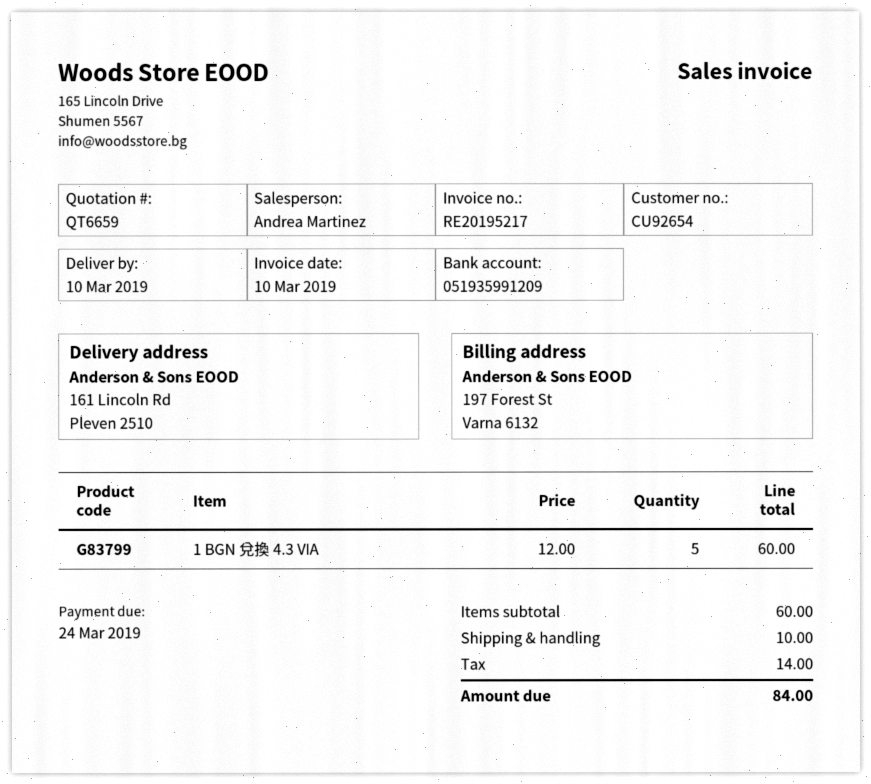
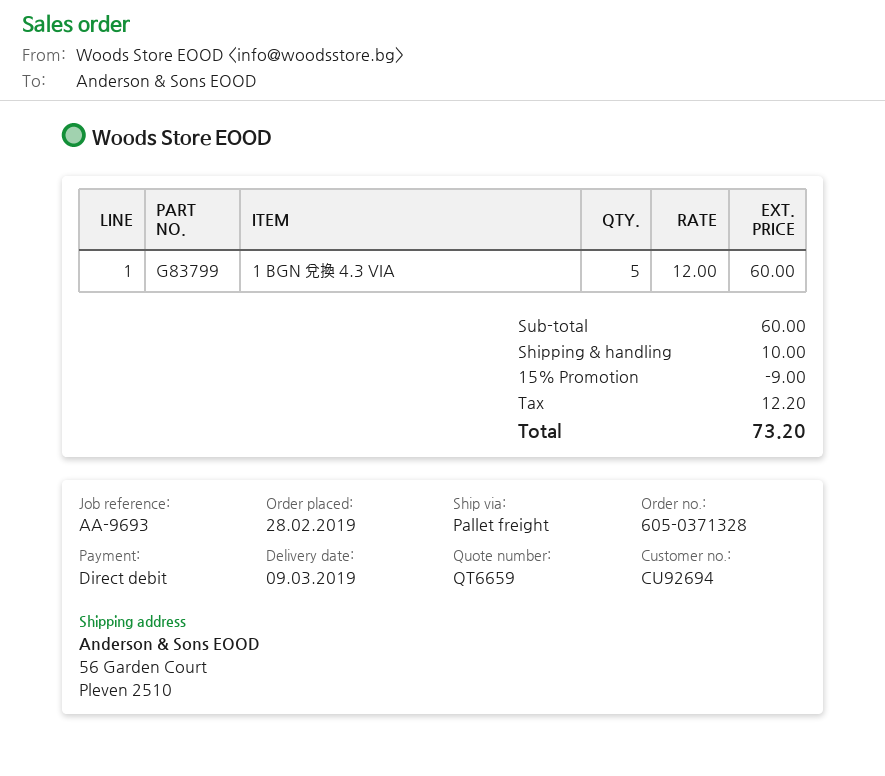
delivery date: 2019-03-10 -> 2019-03-09
customer number: CU92654 -> CU92694
ship to: 161 Lincoln Rd, Pleven 2510 -> 56 Garden Court, Pleven 2510
discount: none -> 15% = 9.00
tax: 14.00 -> 12.20
total: 84.00 -> 73.20

